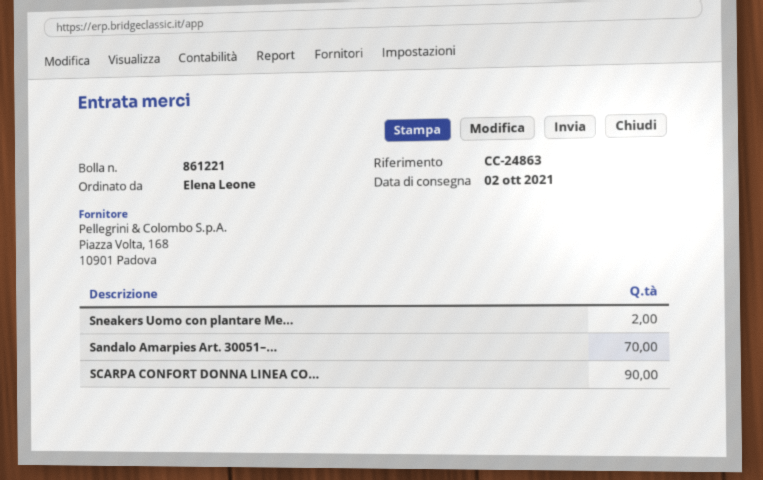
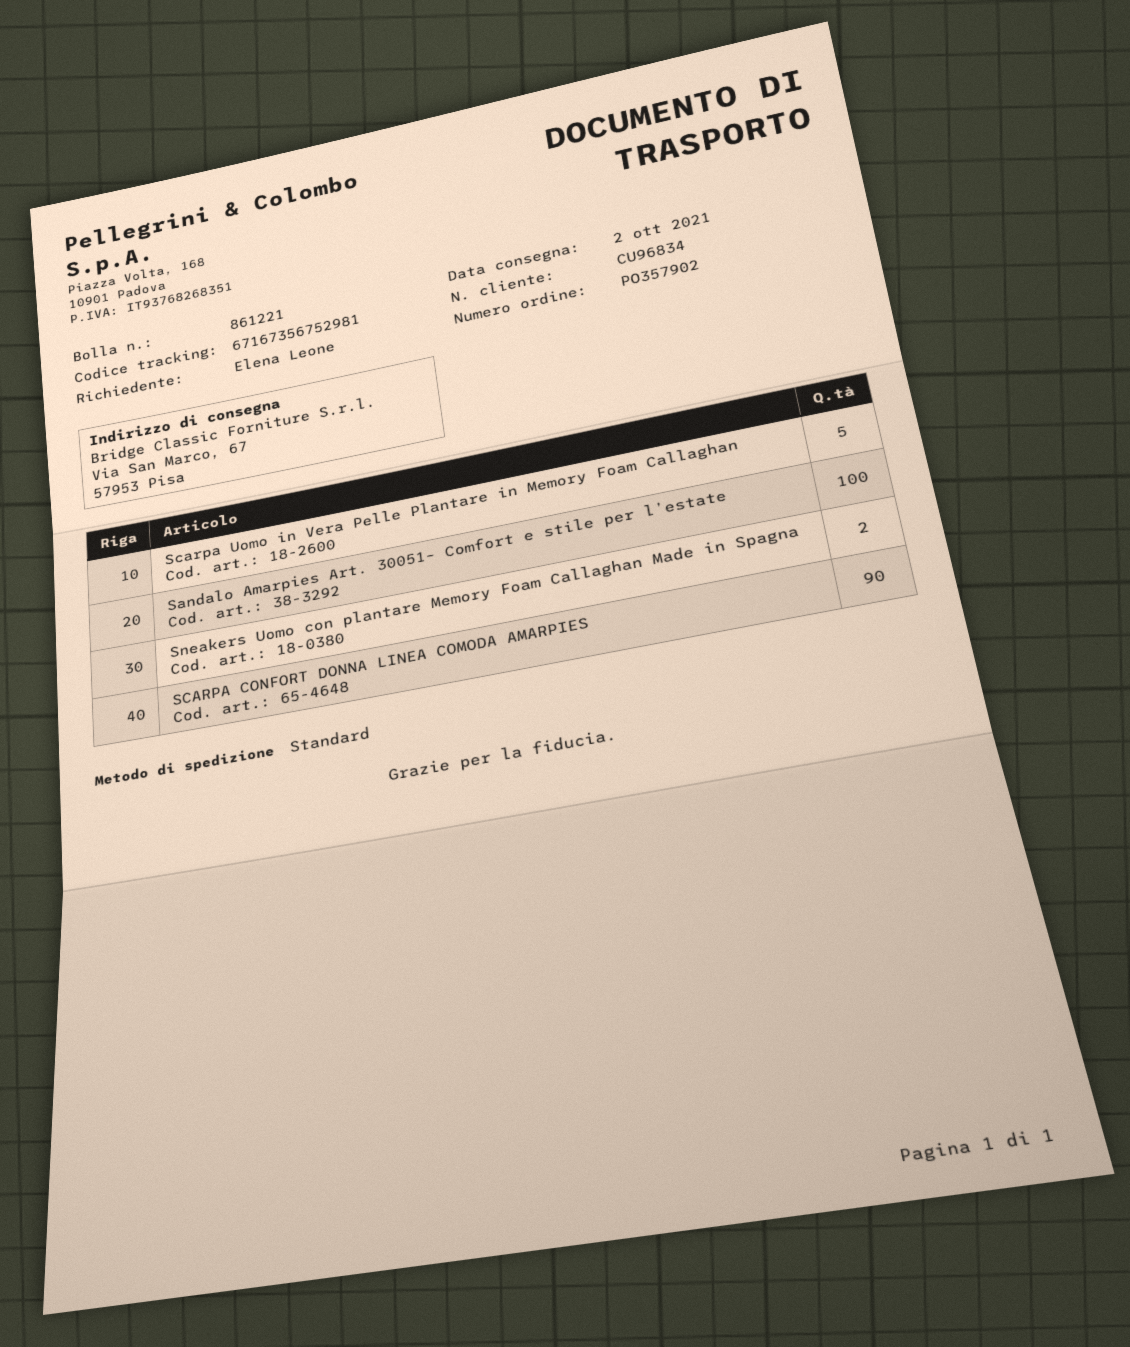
Sandalo Amarpies Art. 30051–...: 70 -> 100
Scarpa Uomo in Vera Pelle Plantare in Memory Foam Callaghan: none -> 5

